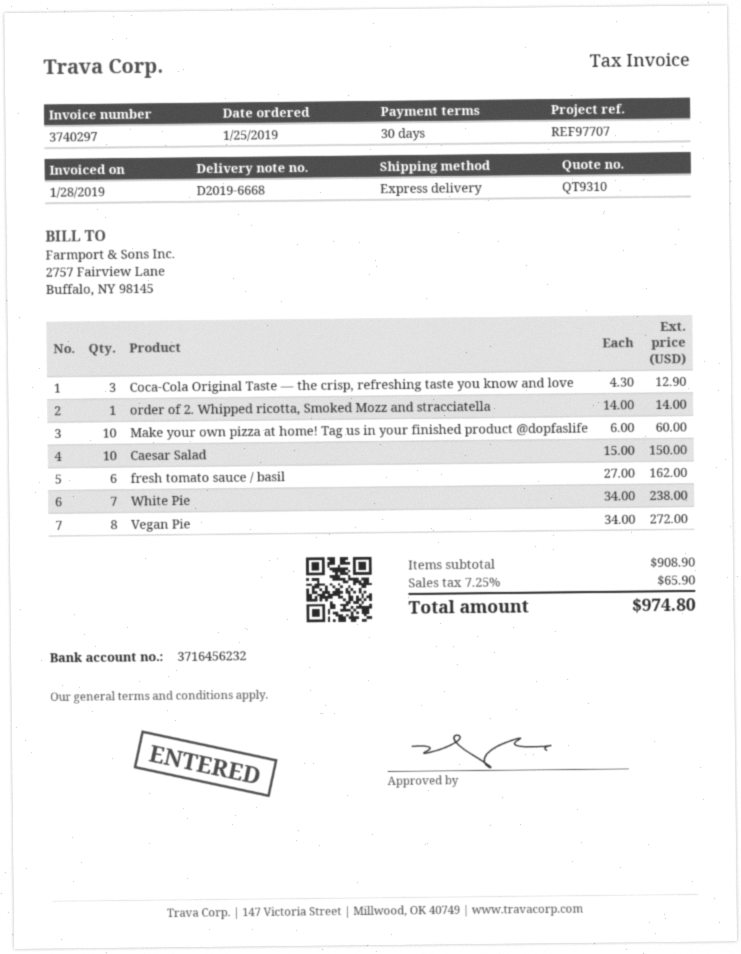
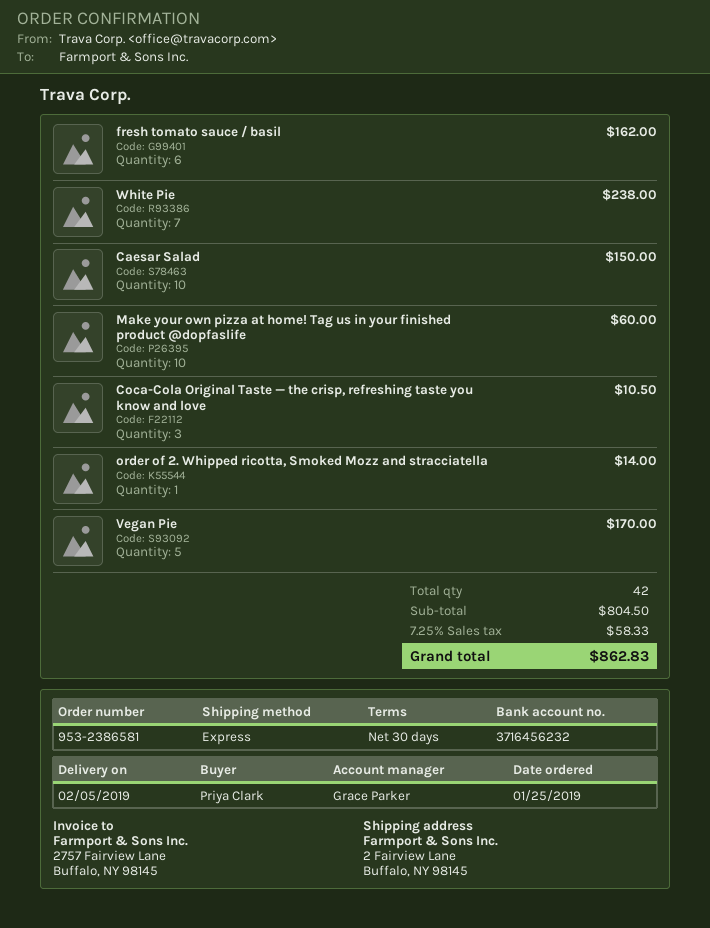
Coca-Cola Original Taste — the crisp, refreshing taste you know and love: 3 for 12.90 -> 3 for 10.50
Vegan Pie: 8 for 272.00 -> 5 for 170.00
subtotal: 908.90 -> 804.50
tax: 7.25% = 65.90 -> 7.25% = 58.33
total: 974.80 -> 862.83

